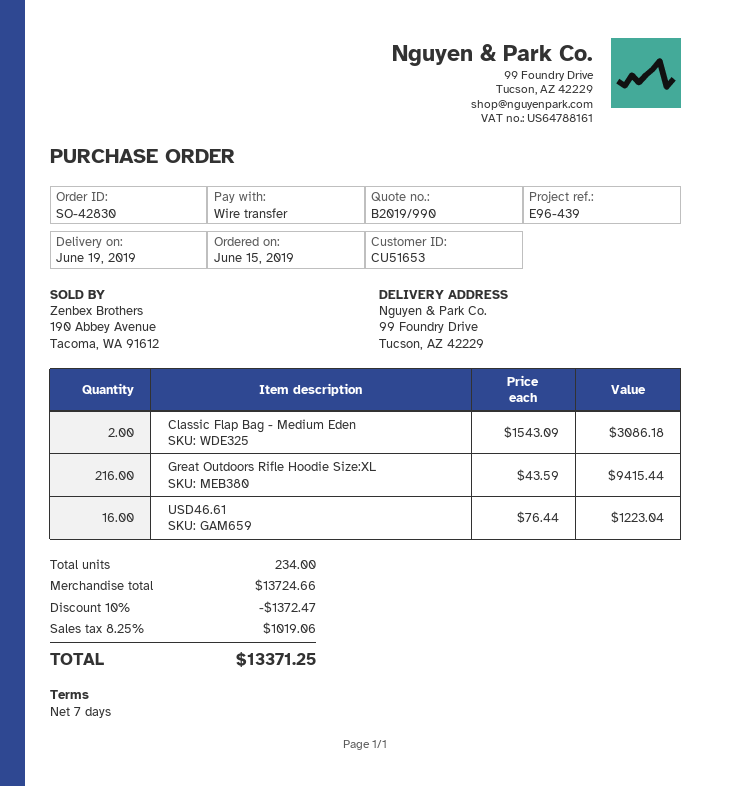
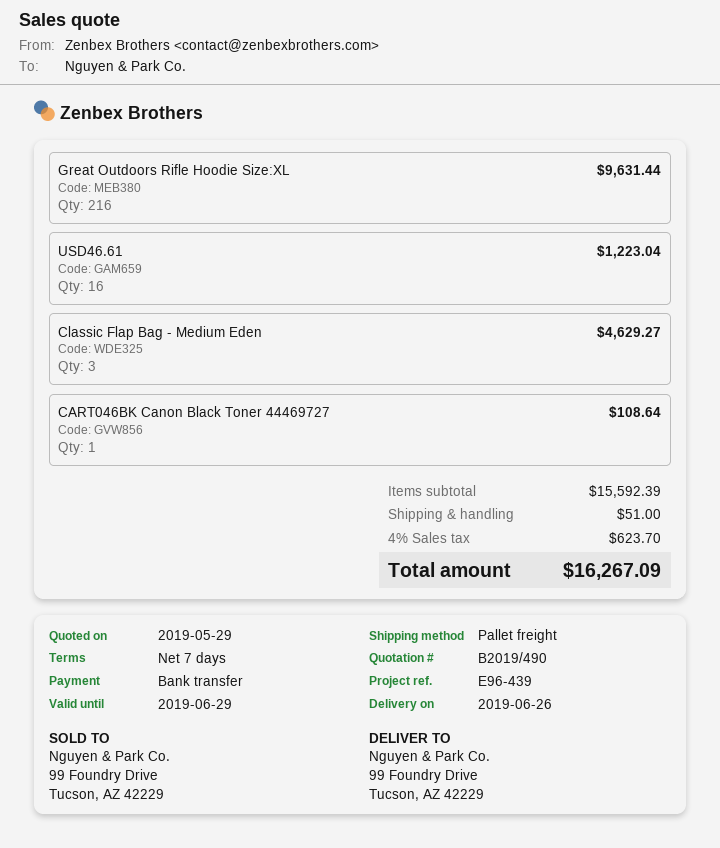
quote number: B2019/990 -> B2019/490
delivery date: 2019-06-19 -> 2019-06-26
Classic Flap Bag - Medium Eden: 2 for 3086.18 -> 3 for 4629.27
Great Outdoors Rifle Hoodie Size:XL: 216 for 9415.44 -> 216 for 9631.44
CART046BK Canon Black Toner 44469727: none -> 1 for 108.64
subtotal: 13724.66 -> 15592.39
discount: 10% = 1372.47 -> none
shipping: none -> 51.00
tax: 8.25% = 1019.06 -> 4% = 623.70
total: 13371.25 -> 16267.09

